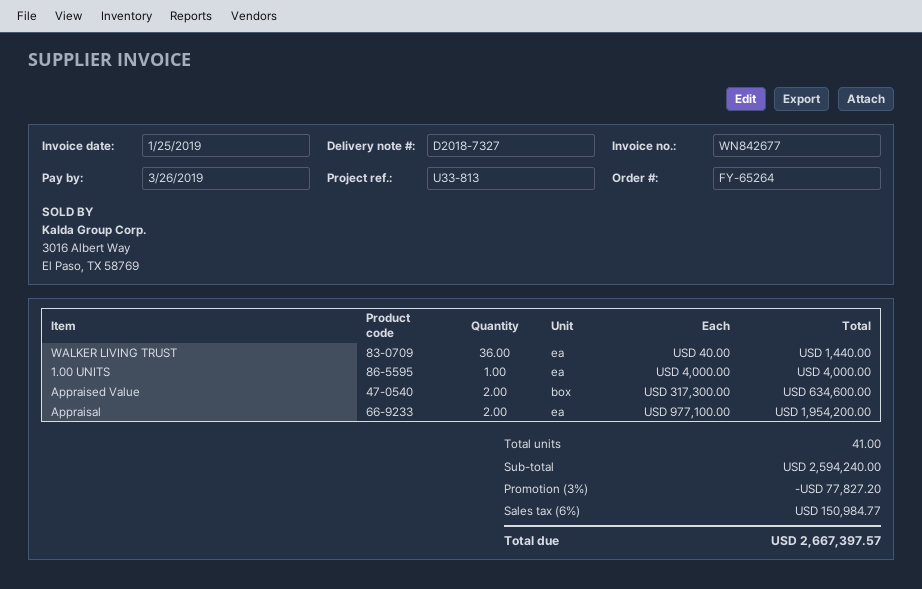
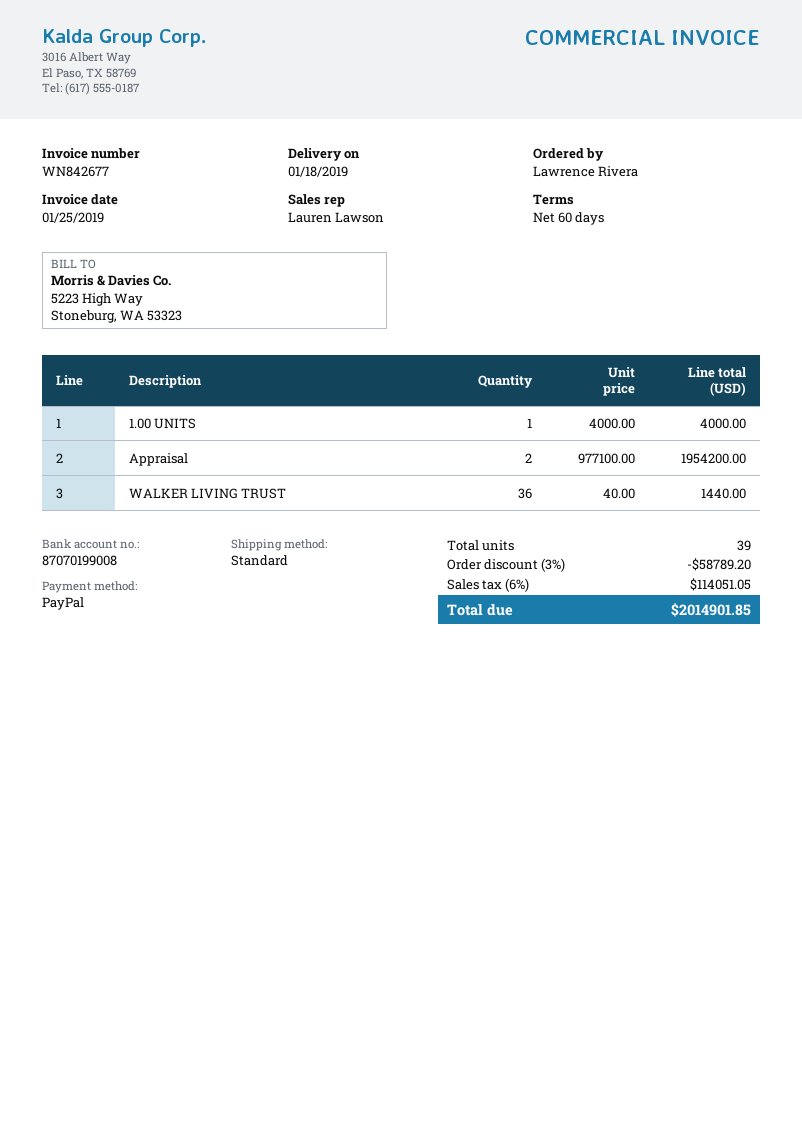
Appraised Value: 2 x 317300.00 = 634600.00 -> none
total quantity: 41 -> 39
discount: 3% = 77827.20 -> 3% = 58789.20
tax: 6% = 150984.77 -> 6% = 114051.05
total: 2667397.57 -> 2014901.85

